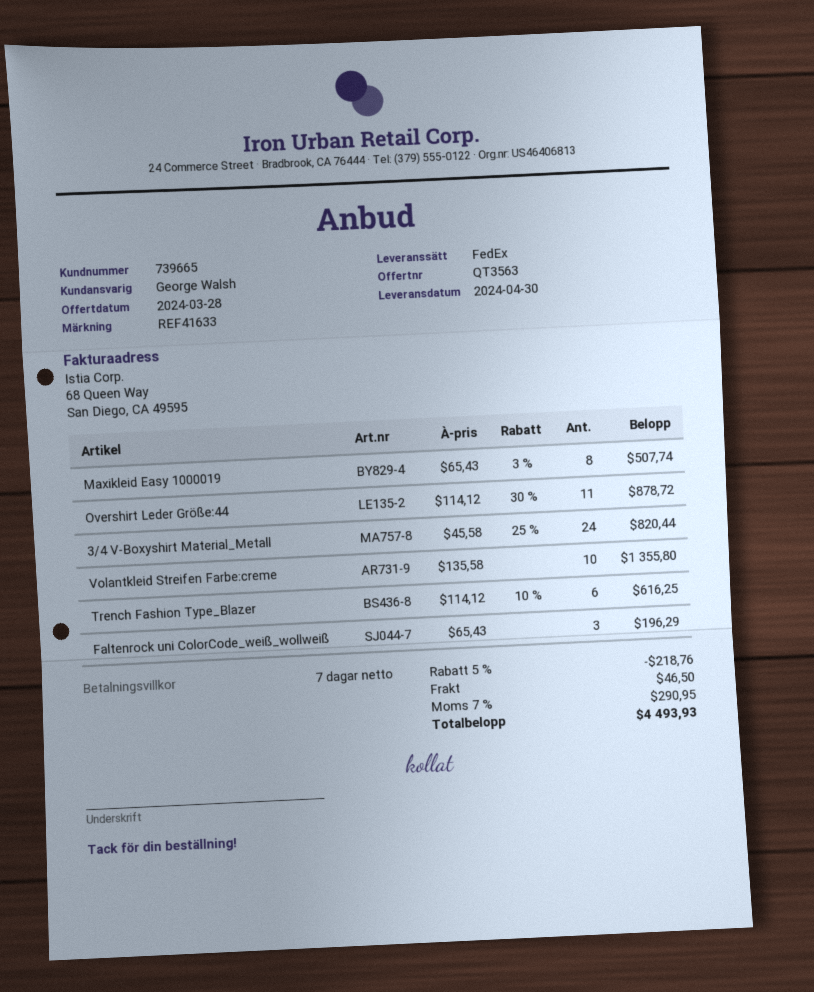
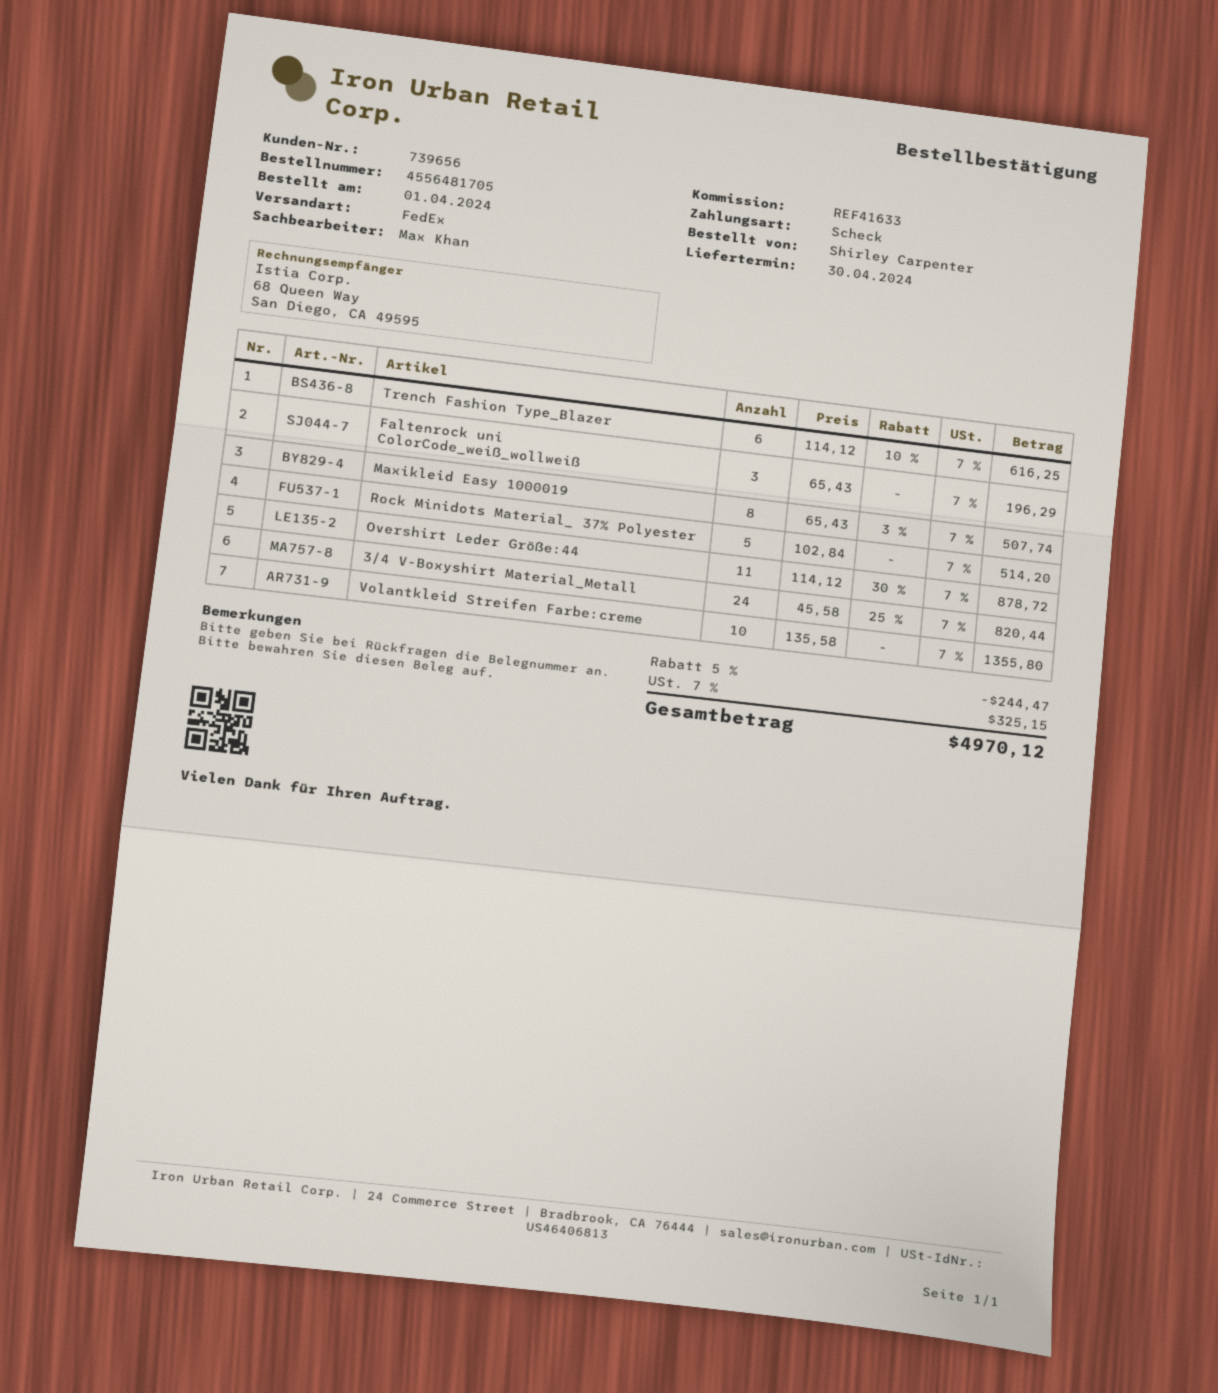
customer number: 739665 -> 739656
sales rep: George Walsh -> Max Khan
Rock Minidots Material_ 37% Polyester: none -> 5 x 102.84 = 514.20
discount: 5% = 218.76 -> 5% = 244.47
shipping: 46.50 -> none
tax: 7% = 290.95 -> 7% = 325.15
total: 4493.93 -> 4970.12

